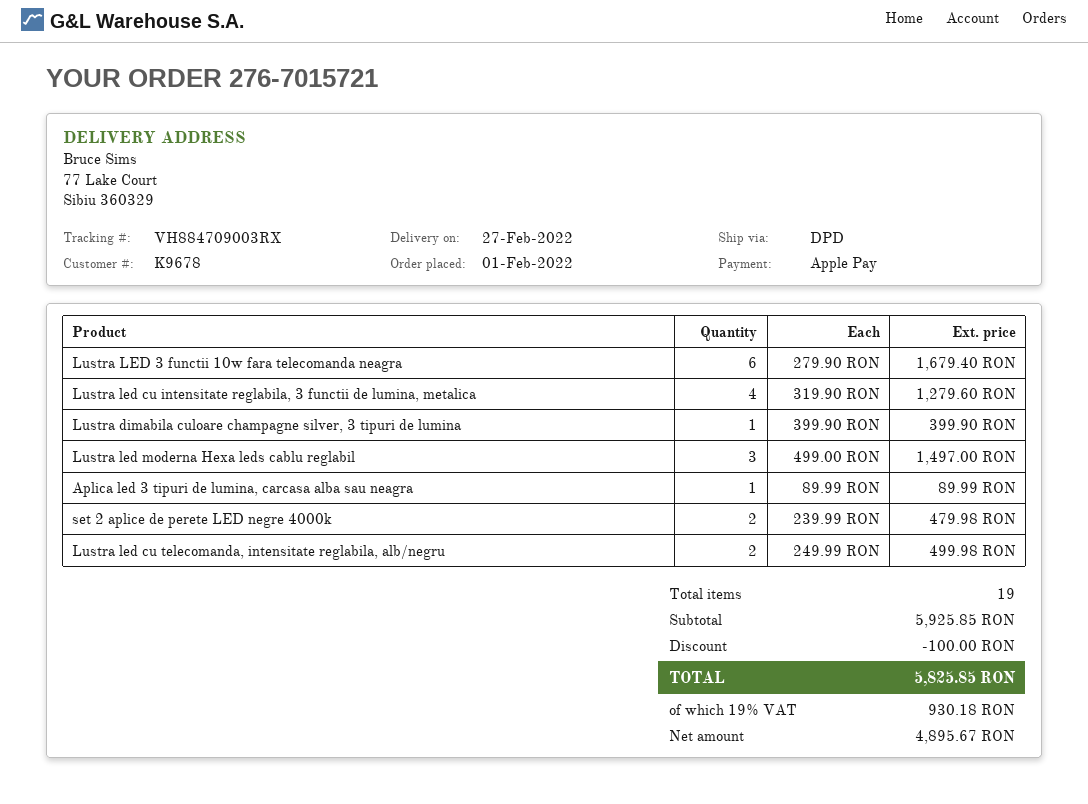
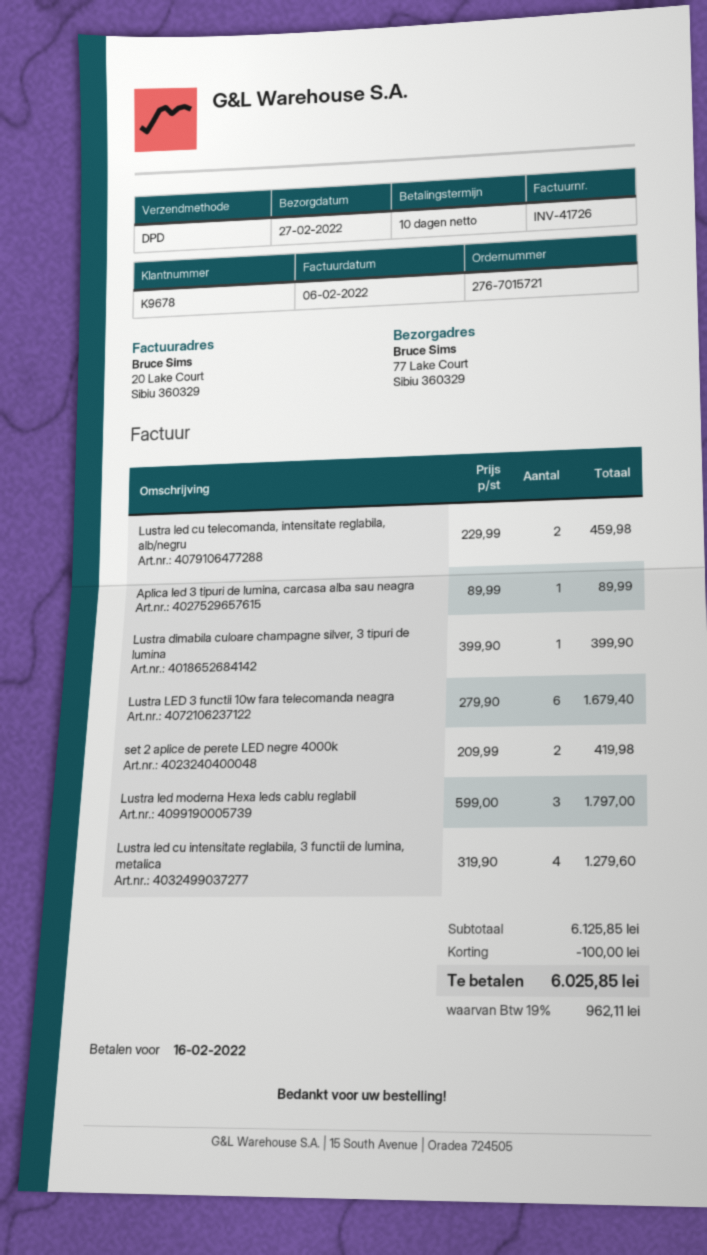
Lustra led moderna Hexa leds cablu reglabil: 3 x 499.00 = 1497.00 -> 3 x 599.00 = 1797.00
set 2 aplice de perete LED negre 4000k: 2 x 239.99 = 479.98 -> 2 x 209.99 = 419.98
Lustra led cu telecomanda, intensitate reglabila, alb/negru: 2 x 249.99 = 499.98 -> 2 x 229.99 = 459.98
subtotal: 5925.85 -> 6125.85
tax: 19% = 930.18 -> 19% = 962.11
total: 5825.85 -> 6025.85

